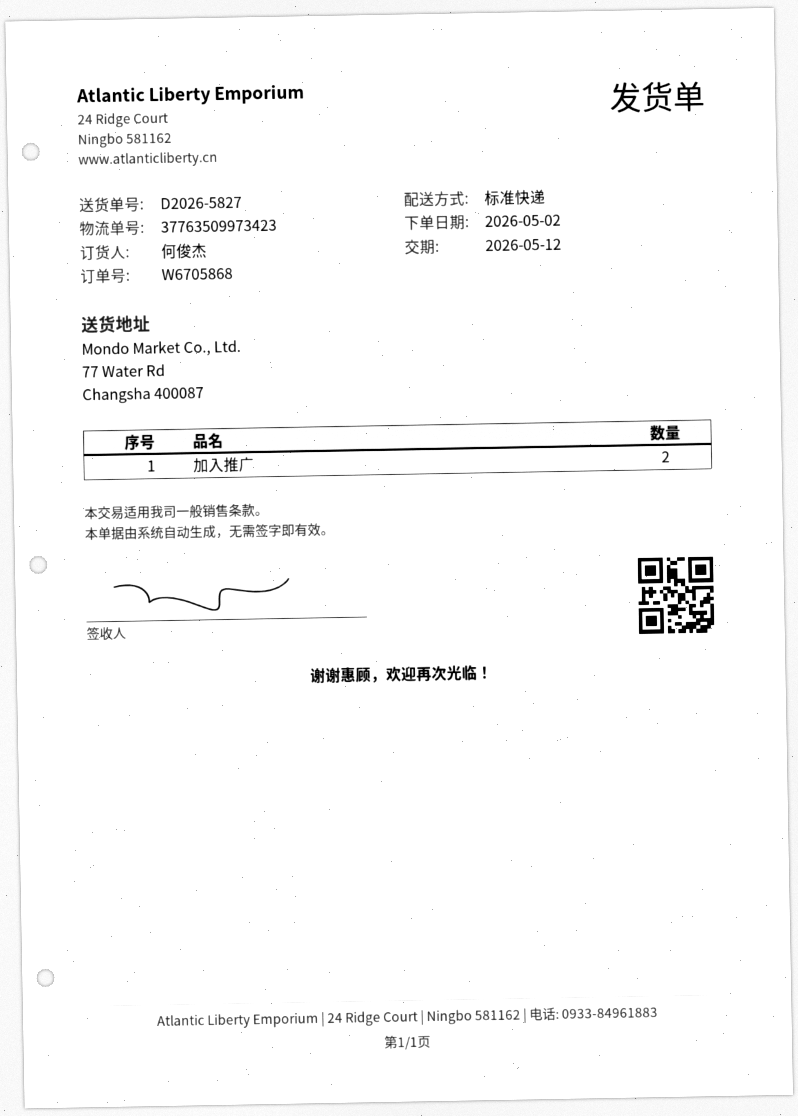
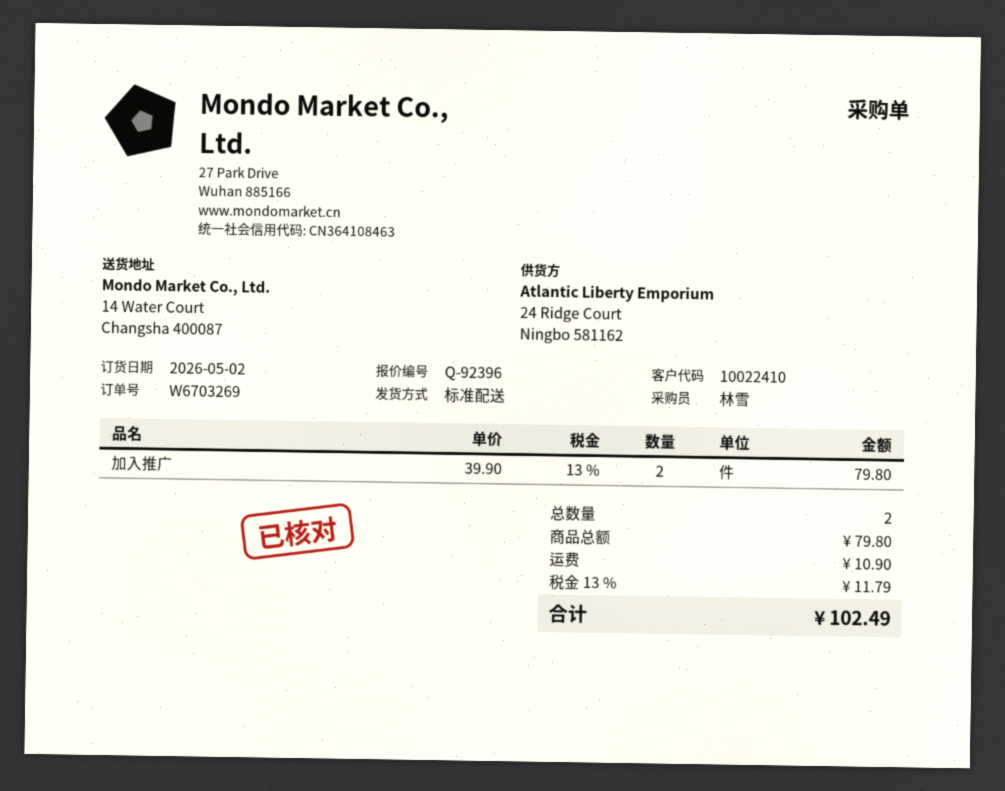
order number: W6705868 -> W6703269
ordered by: 何俊杰 -> 林雪
ship to: 77 Water Rd, Changsha 400087 -> 14 Water Court, Changsha 400087

